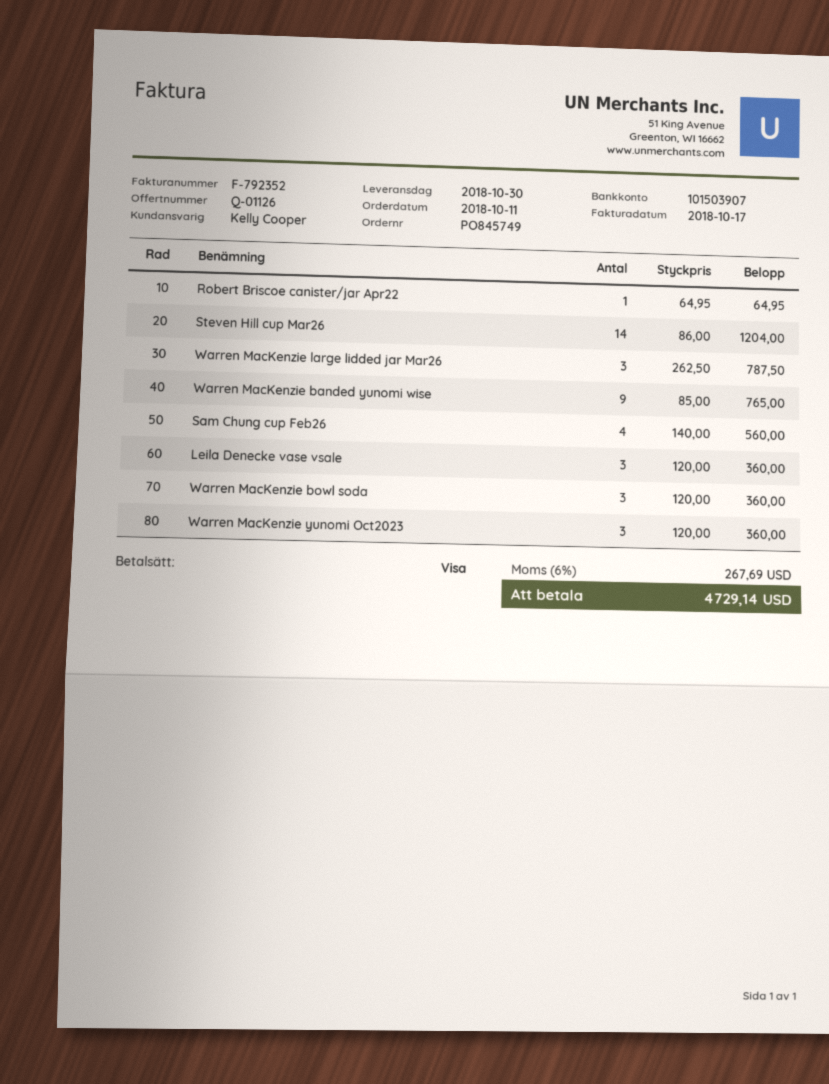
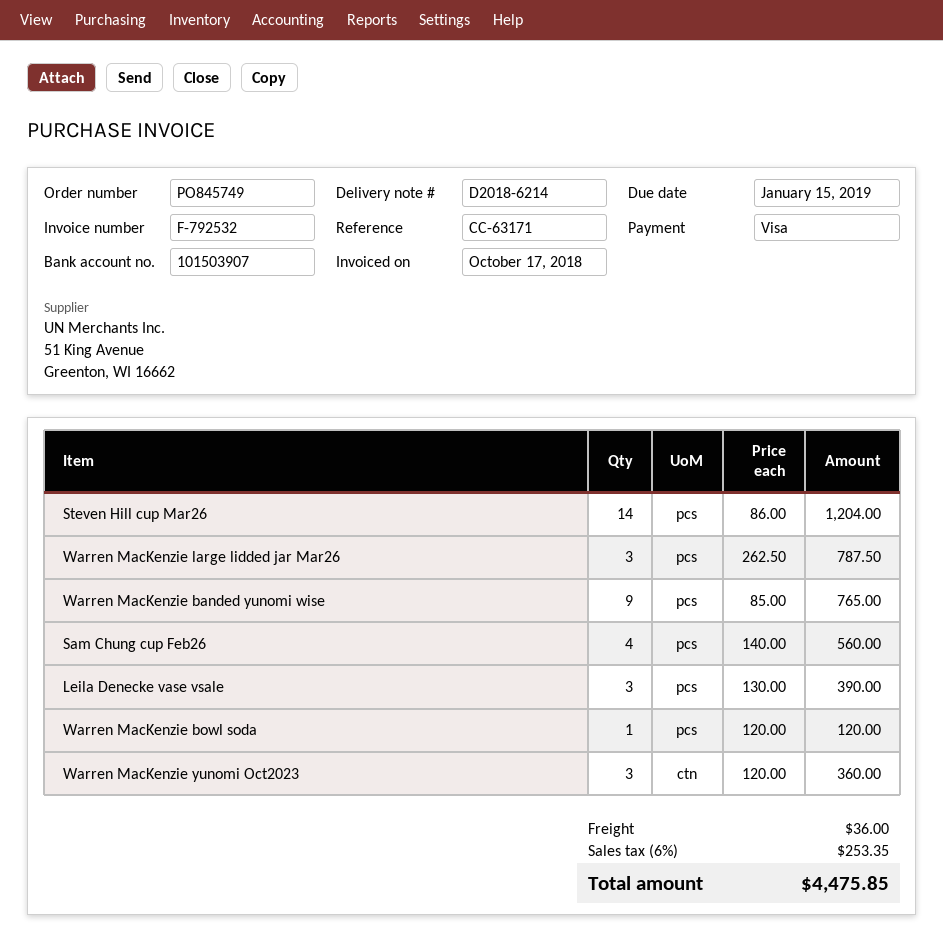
invoice number: F-792352 -> F-792532
Robert Briscoe canister/jar Apr22: 1 x 64.95 = 64.95 -> none
Leila Denecke vase vsale: 3 x 120.00 = 360.00 -> 3 x 130.00 = 390.00
Warren MacKenzie bowl soda: 3 x 120.00 = 360.00 -> 1 x 120.00 = 120.00
shipping: none -> 36.00
tax: 6% = 267.69 -> 6% = 253.35
total: 4729.14 -> 4475.85

